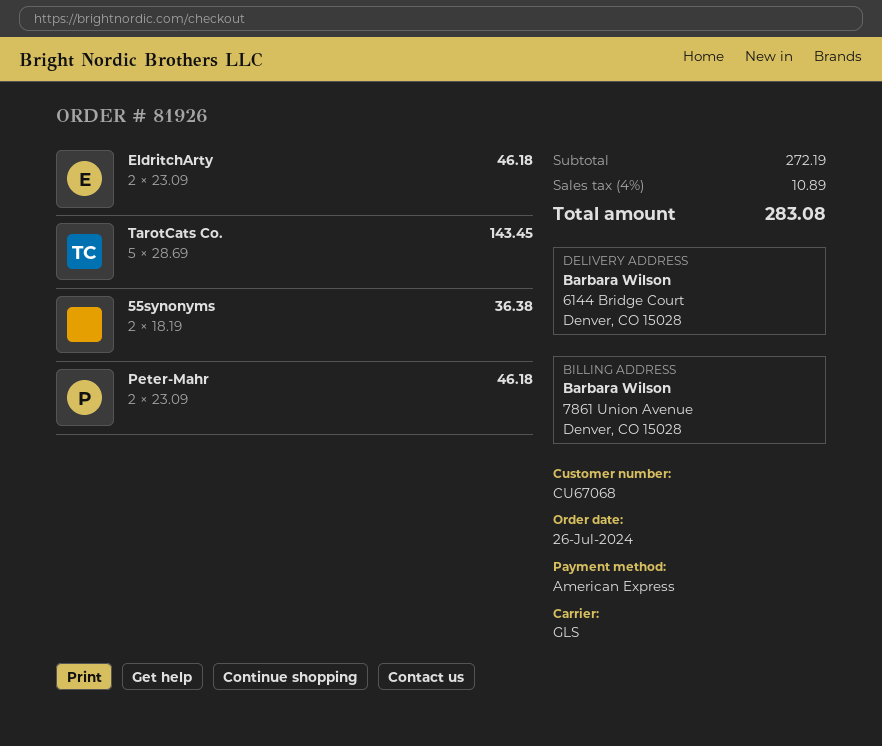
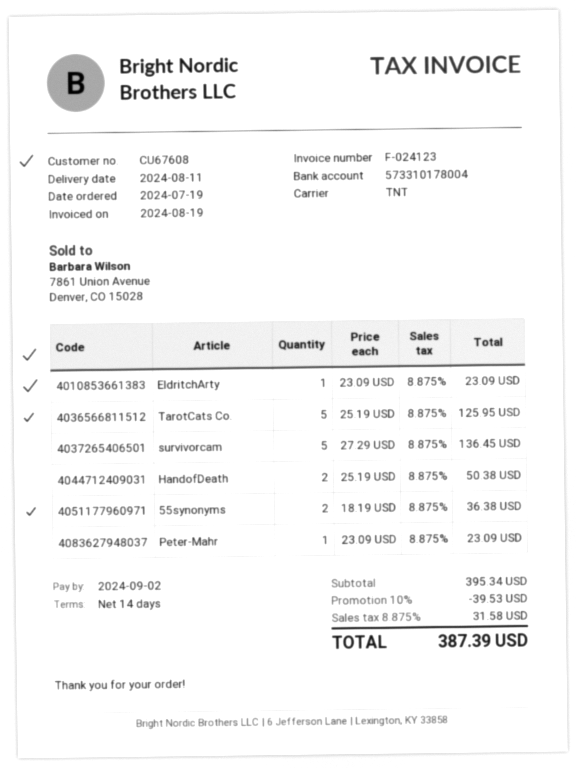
order date: 2024-07-26 -> 2024-07-19
customer number: CU67068 -> CU67608
shipping method: GLS -> TNT
EldritchArty: 2 x 23.09 = 46.18 -> 1 x 23.09 = 23.09
TarotCats Co.: 5 x 28.69 = 143.45 -> 5 x 25.19 = 125.95
Peter-Mahr: 2 x 23.09 = 46.18 -> 1 x 23.09 = 23.09
survivorcam: none -> 5 x 27.29 = 136.45
HandofDeath: none -> 2 x 25.19 = 50.38
subtotal: 272.19 -> 395.34
discount: none -> 10% = 39.53
tax: 4% = 10.89 -> 8.875% = 31.58
total: 283.08 -> 387.39

